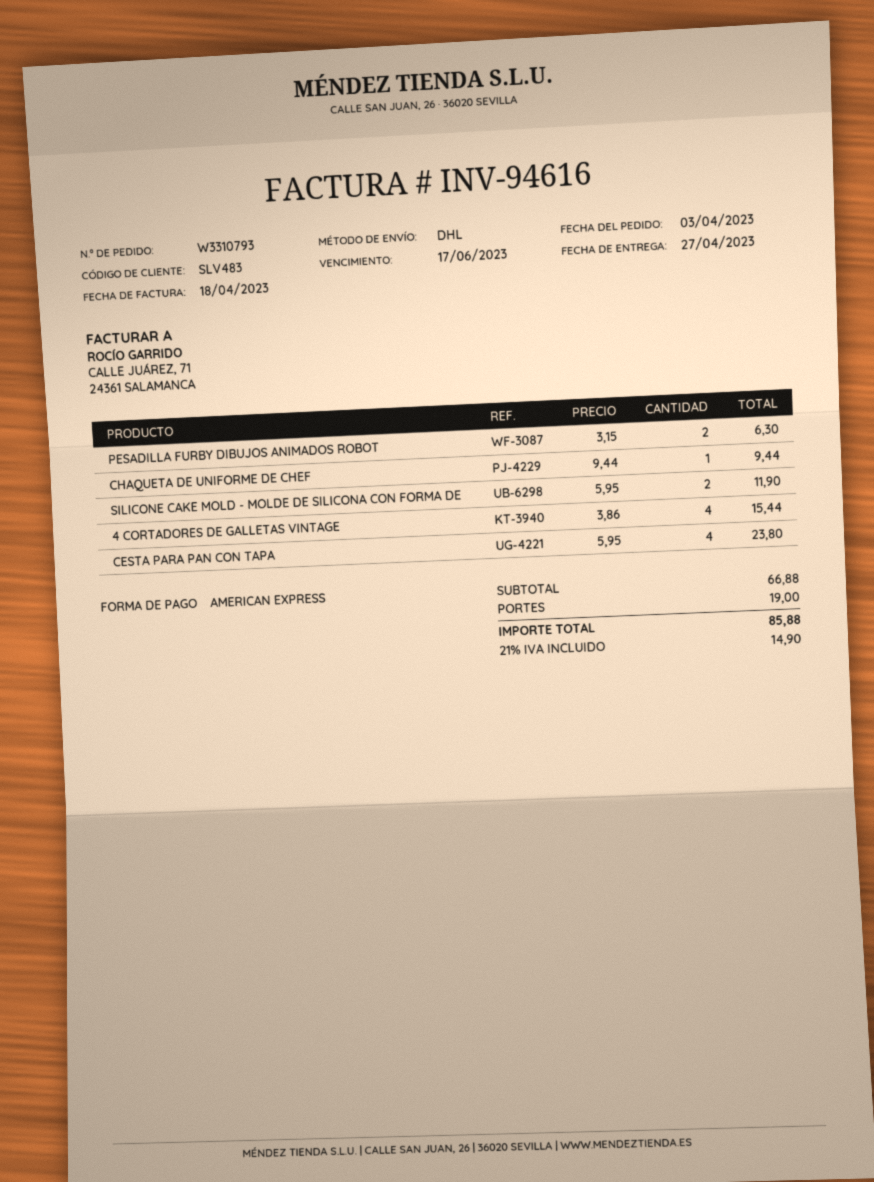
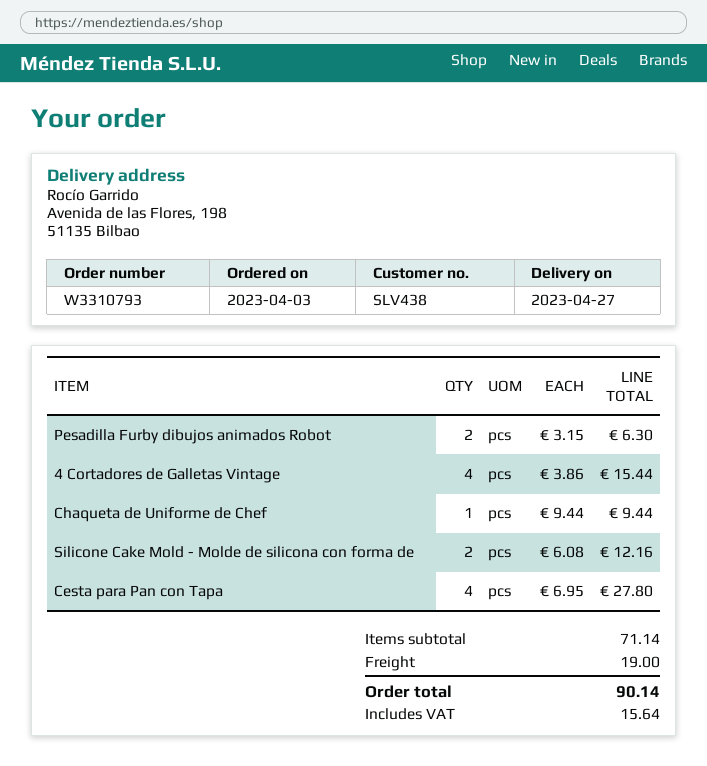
customer number: SLV483 -> SLV438
SILICONE CAKE MOLD - MOLDE DE SILICONA CON FORMA DE: 2 x 5.95 = 11.90 -> 2 x 6.08 = 12.16
CESTA PARA PAN CON TAPA: 4 x 5.95 = 23.80 -> 4 x 6.95 = 27.80
subtotal: 66.88 -> 71.14
tax: 14.90 -> 15.64
total: 85.88 -> 90.14

